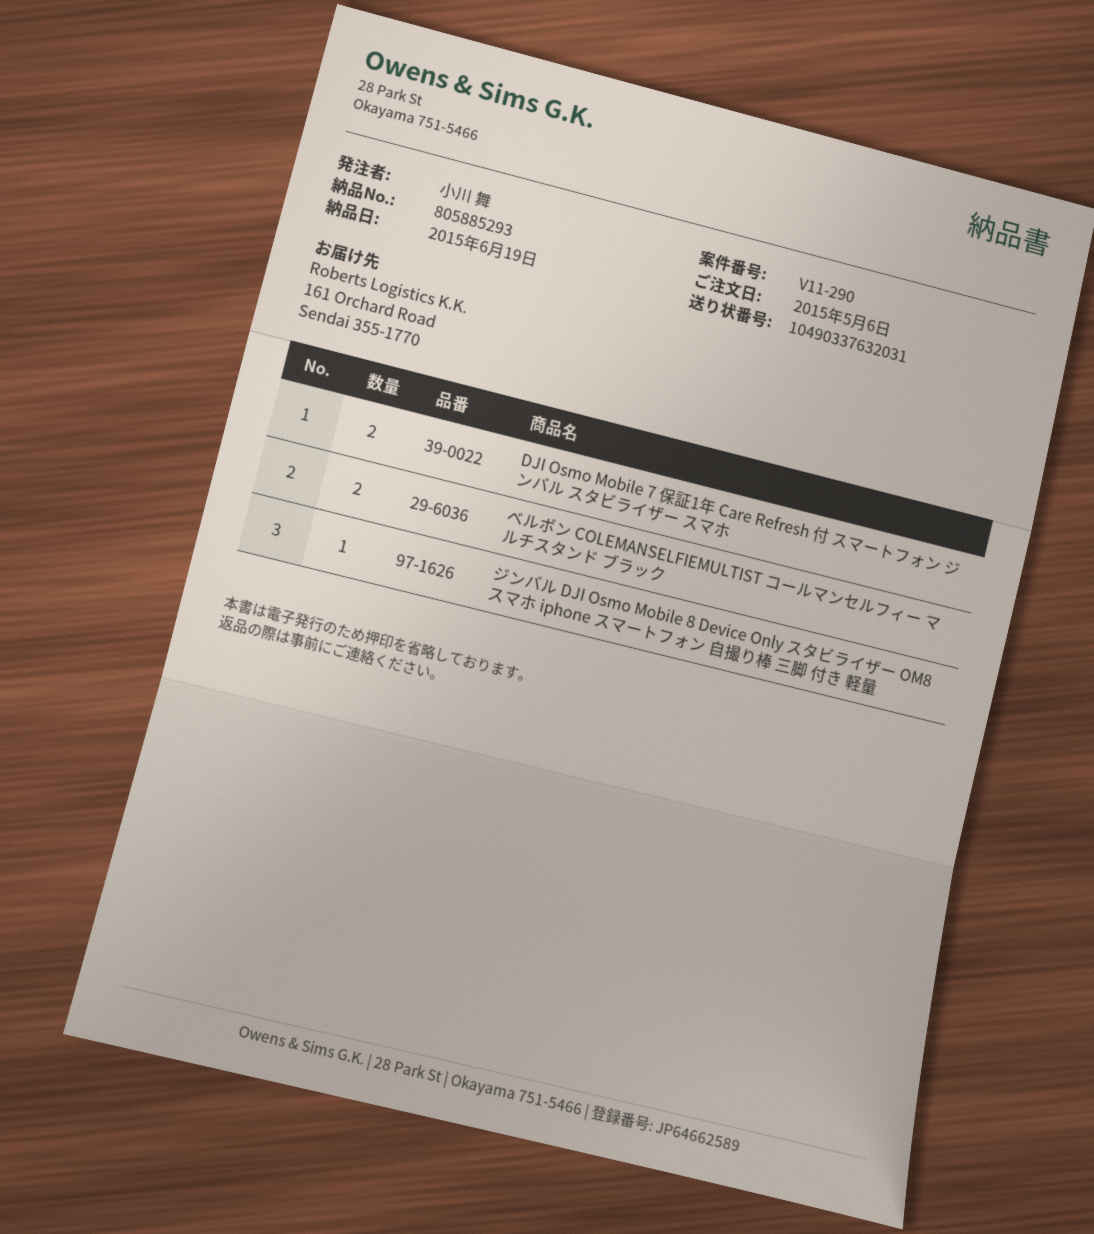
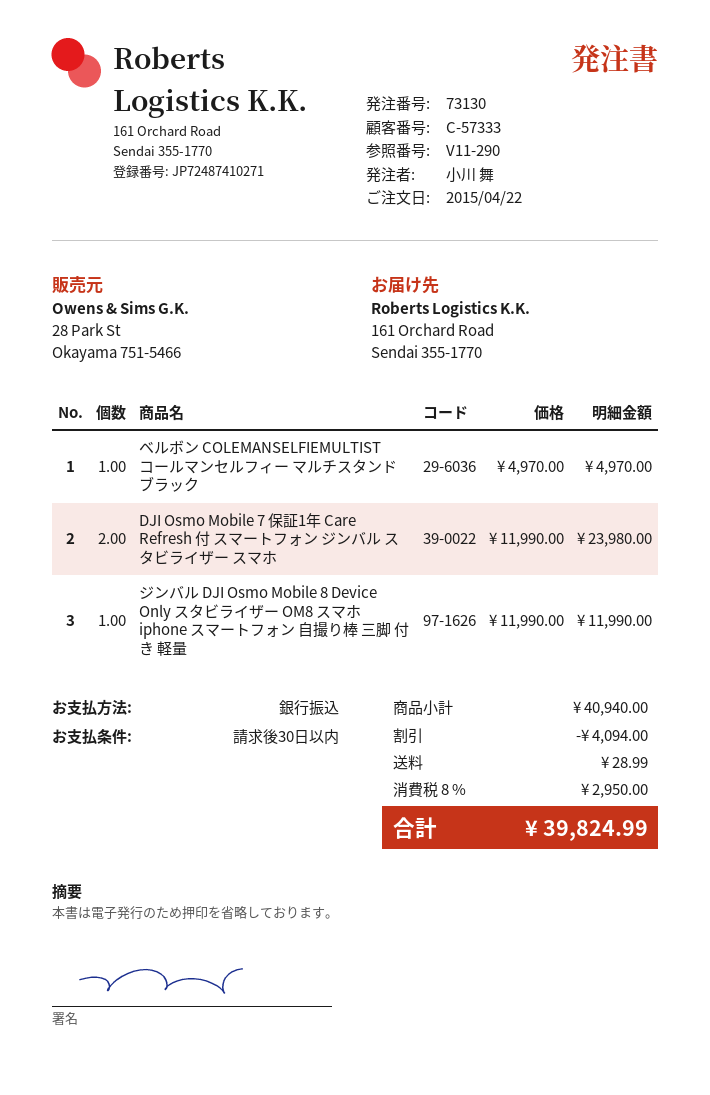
order date: 2015-05-06 -> 2015-04-22
ベルボン COLEMANSELFIEMULTIST コールマンセルフィー マルチスタンド ブラック: 2 -> 1

